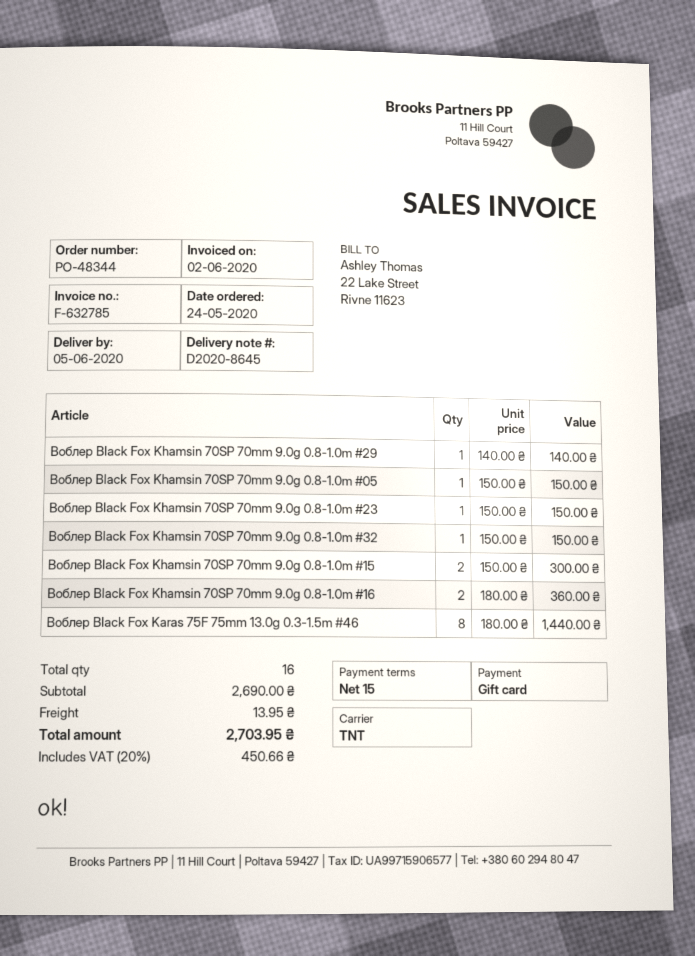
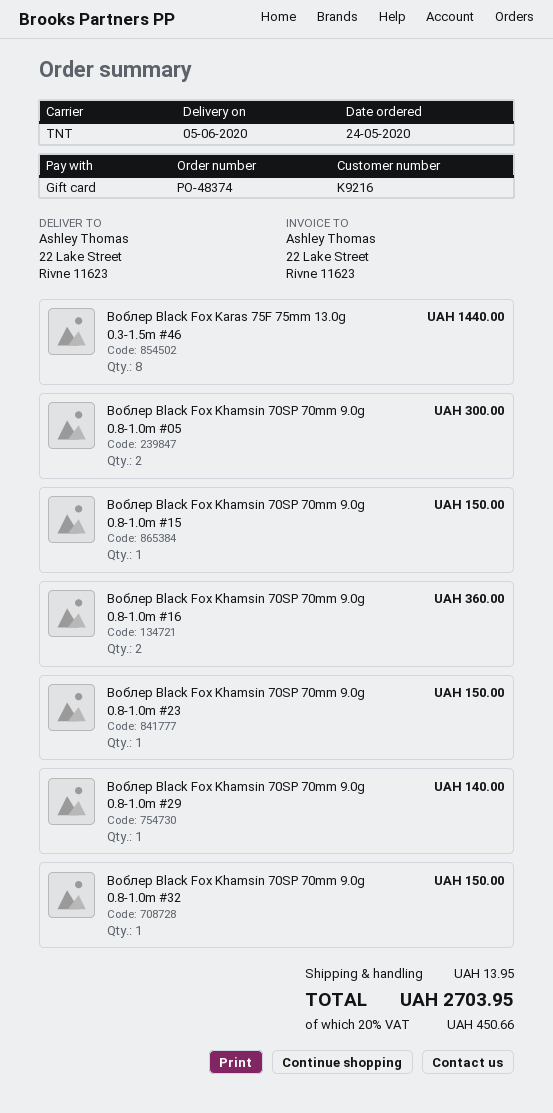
order number: PO-48344 -> PO-48374
Воблер Black Fox Khamsin 70SP 70mm 9.0g 0.8-1.0m #05: 1 for 150.00 -> 2 for 300.00
Воблер Black Fox Khamsin 70SP 70mm 9.0g 0.8-1.0m #15: 2 for 300.00 -> 1 for 150.00

